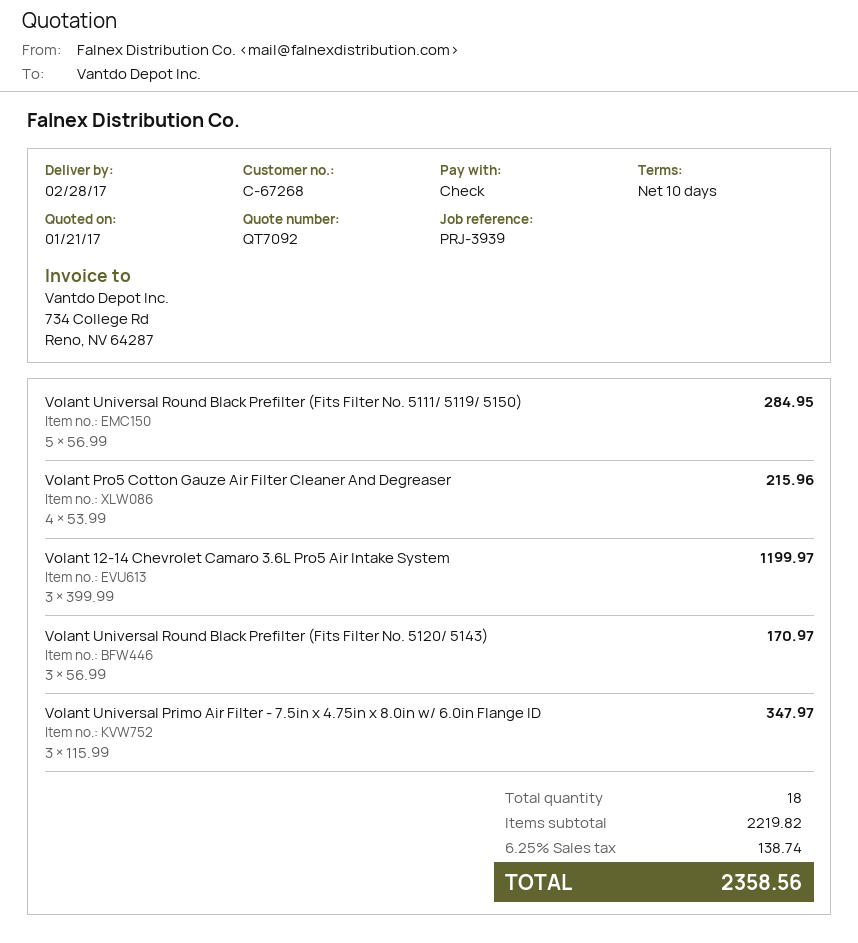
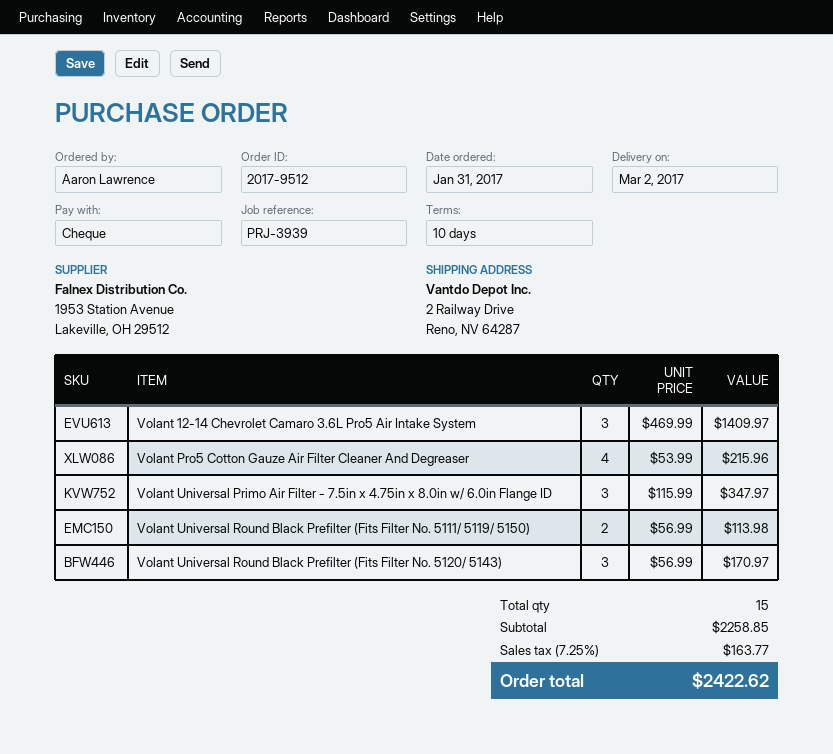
delivery date: 2017-02-28 -> 2017-03-02
Volant Universal Round Black Prefilter (Fits Filter No. 5111/ 5119/ 5150): 5 x 56.99 = 284.95 -> 2 x 56.99 = 113.98
Volant 12-14 Chevrolet Camaro 3.6L Pro5 Air Intake System: 3 x 399.99 = 1199.97 -> 3 x 469.99 = 1409.97
total quantity: 18 -> 15
subtotal: 2219.82 -> 2258.85
tax: 6.25% = 138.74 -> 7.25% = 163.77
total: 2358.56 -> 2422.62

